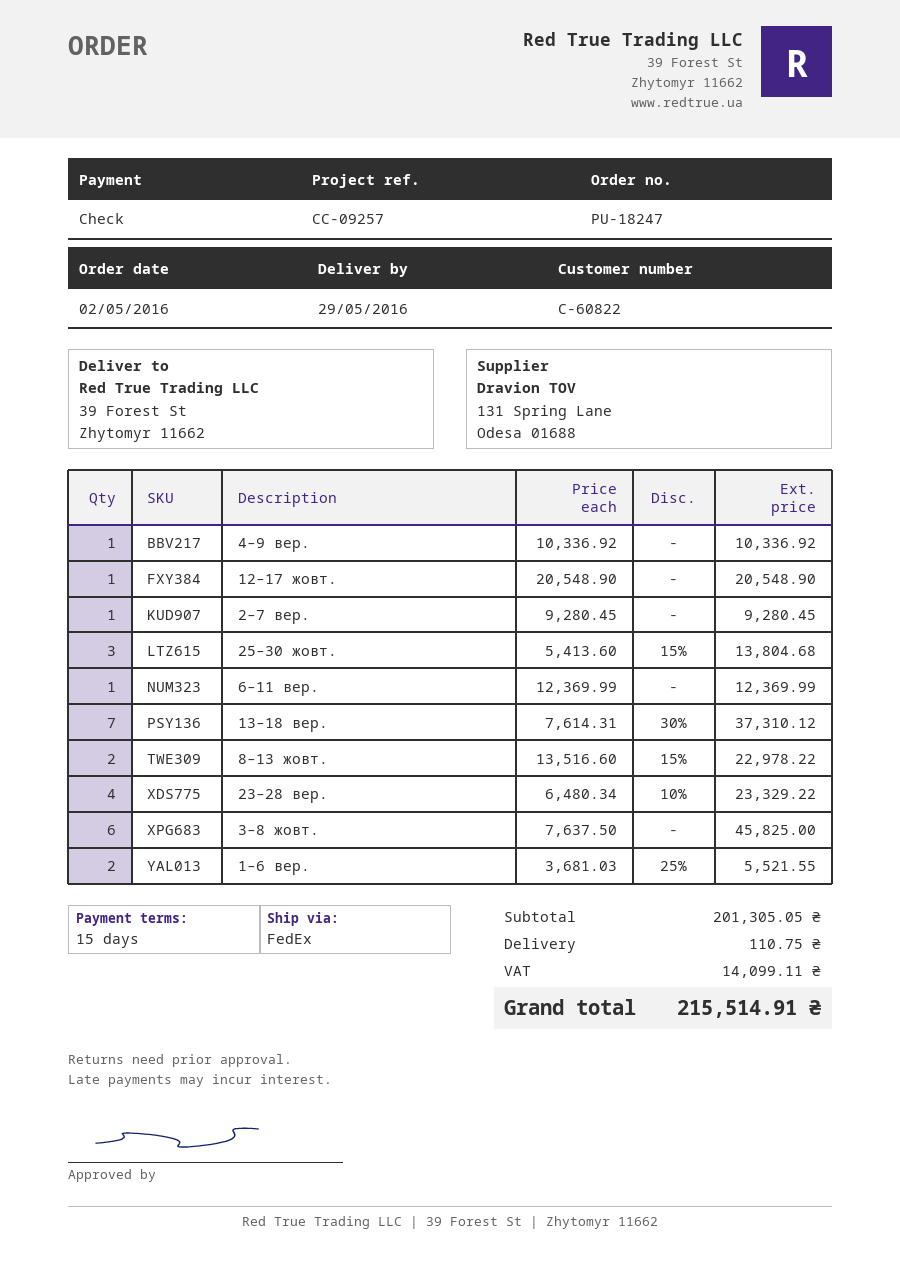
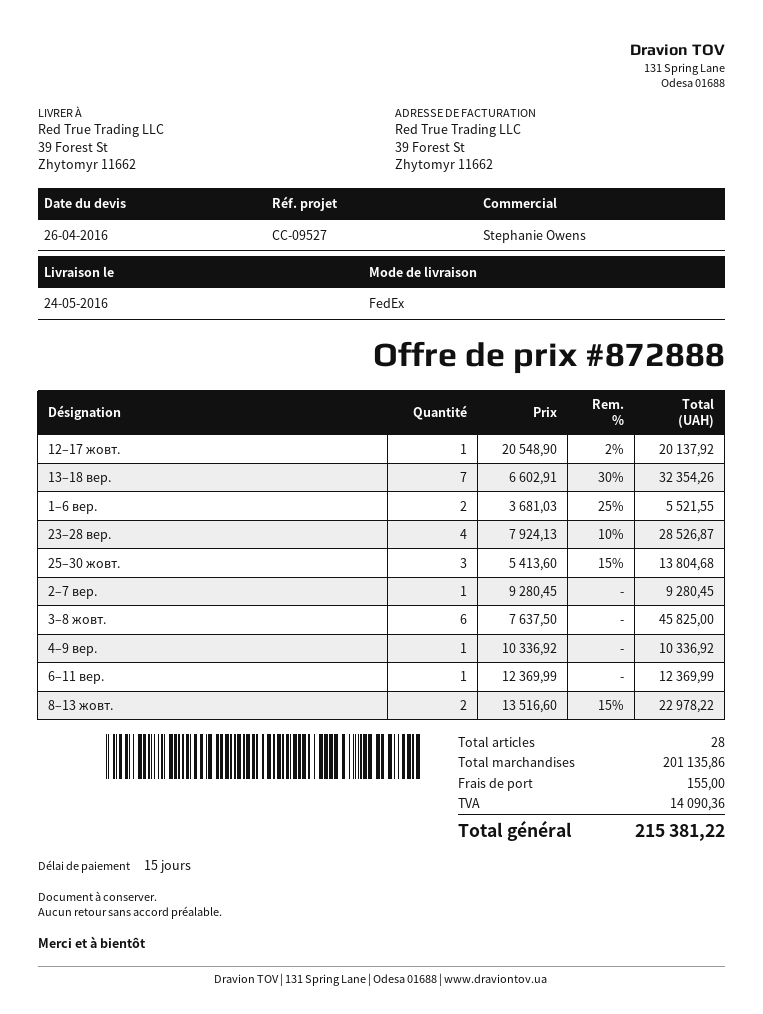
delivery date: 2016-05-29 -> 2016-05-24
reference: CC-09257 -> CC-09527
12–17 жовт.: 1 x 20548.90 = 20548.90 -> 1 x 20548.90 - 2% = 20137.92
13–18 вер.: 7 x 7614.31 - 30% = 37310.12 -> 7 x 6602.91 - 30% = 32354.26
23–28 вер.: 4 x 6480.34 - 10% = 23329.22 -> 4 x 7924.13 - 10% = 28526.87
subtotal: 201305.05 -> 201135.86
shipping: 110.75 -> 155.00
tax: 14099.11 -> 14090.36
total: 215514.91 -> 215381.22

